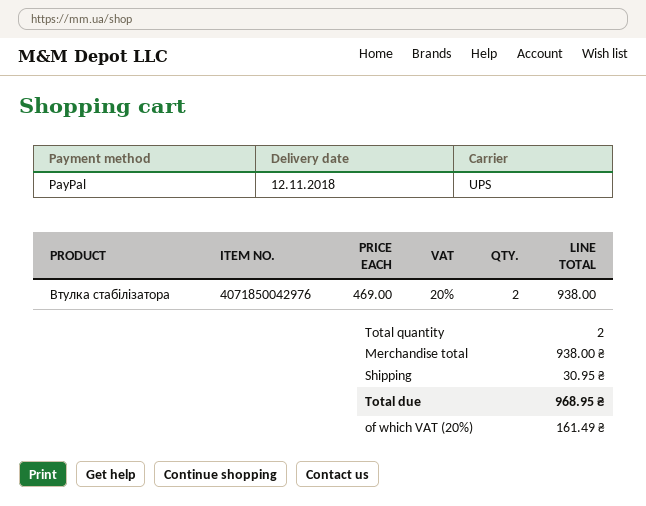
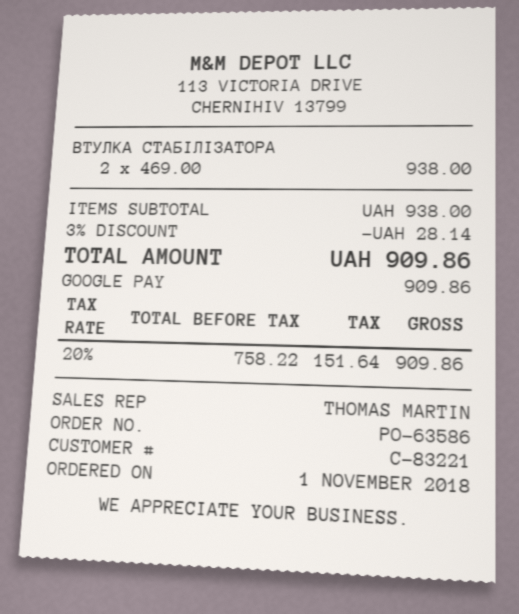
payment method: PayPal -> Google Pay
discount: none -> 3% = 28.14
shipping: 30.95 -> none
tax: 20% = 161.49 -> 20% = 151.64
total: 968.95 -> 909.86

